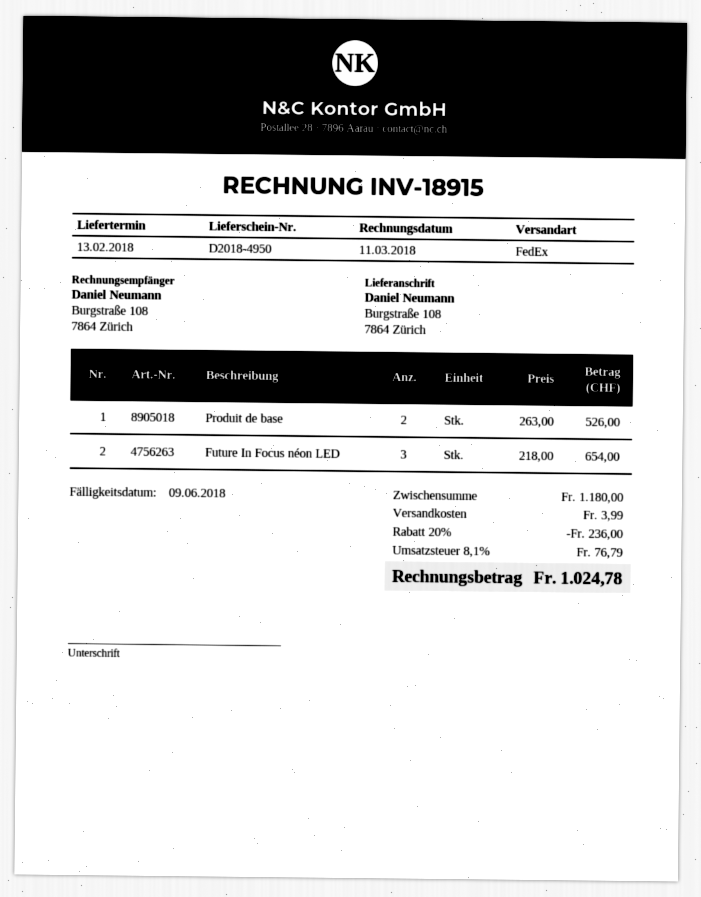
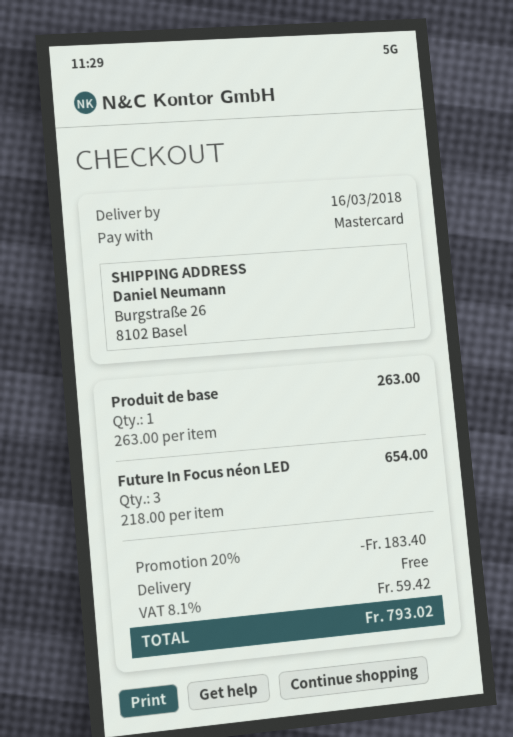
delivery date: 2018-02-13 -> 2018-03-16
ship to: Burgstraße 108, 7864 Zürich -> Burgstraße 26, 8102 Basel
Produit de base: 2 x 263.00 = 526.00 -> 1 x 263.00 = 263.00
discount: 20% = 236.00 -> 20% = 183.40
shipping: 3.99 -> 0.00
tax: 8.1% = 76.79 -> 8.1% = 59.42
total: 1024.78 -> 793.02

